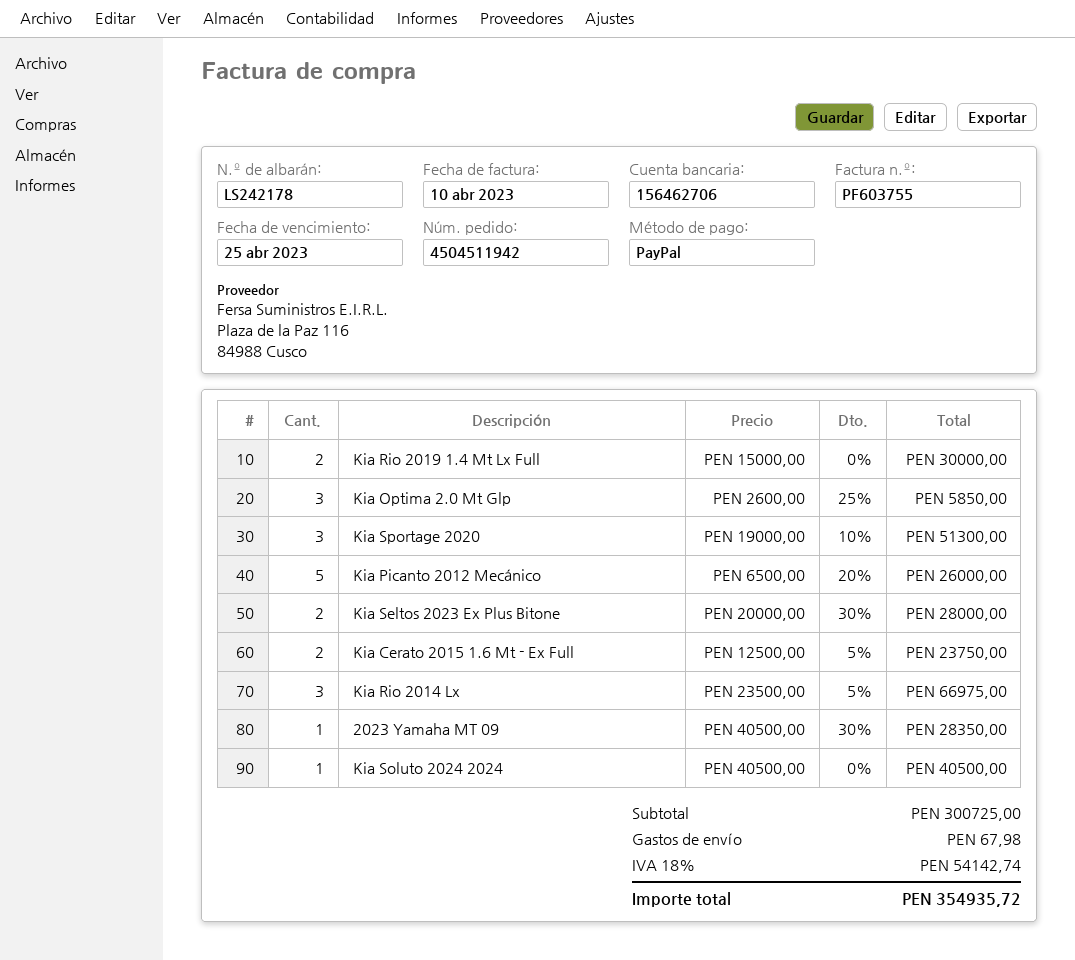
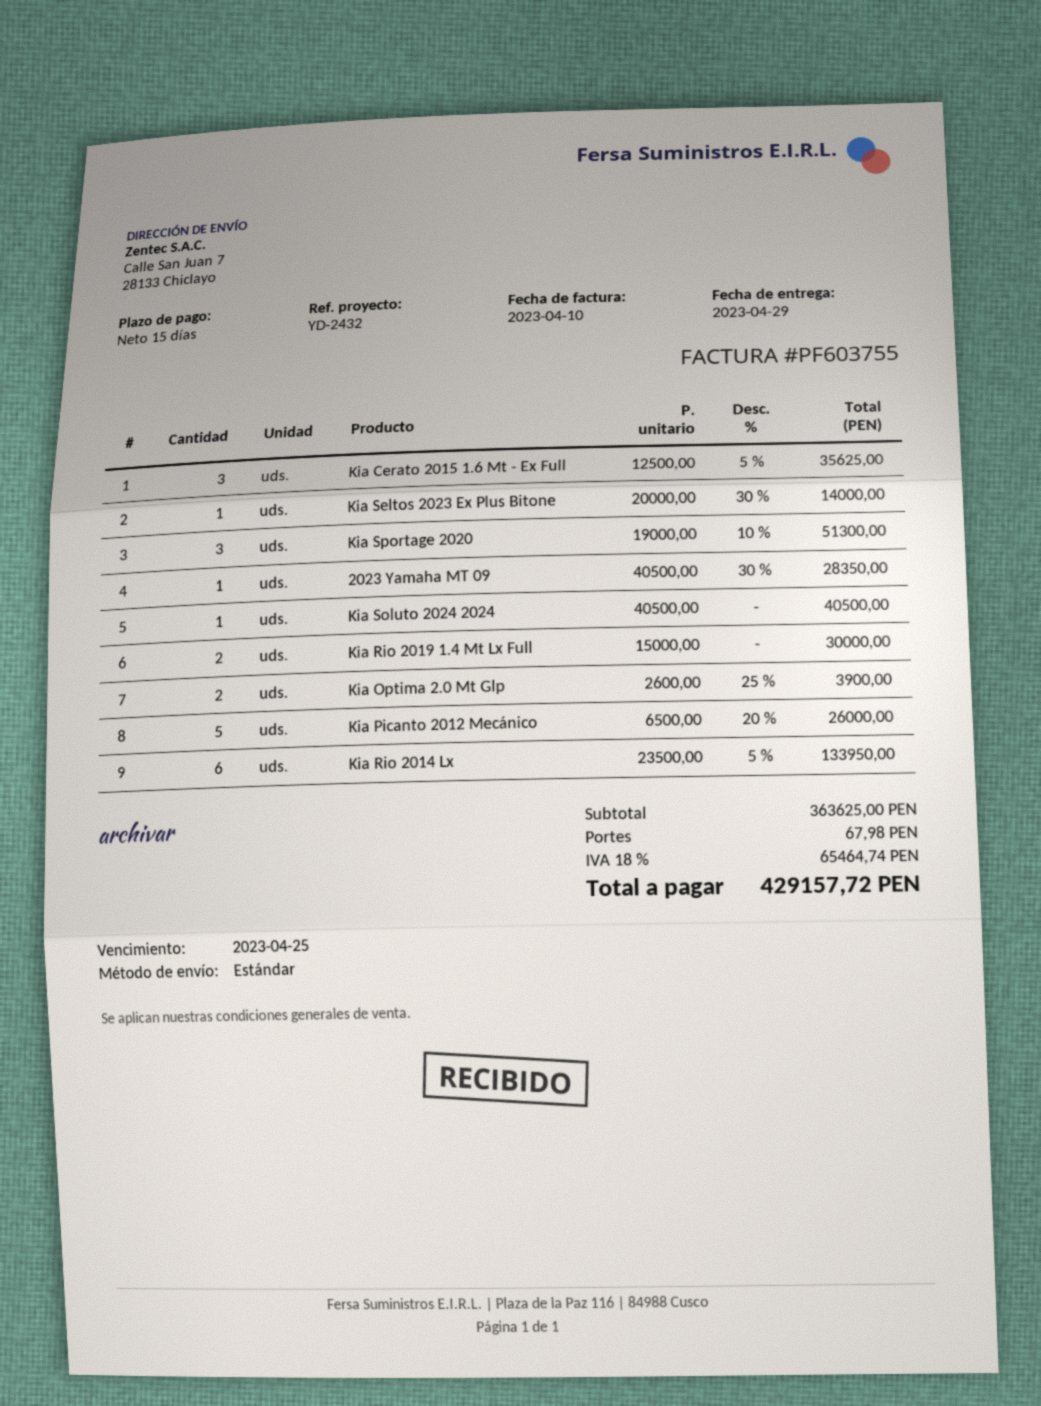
Kia Optima 2.0 Mt Glp: 3 x 2600.00 - 25% = 5850.00 -> 2 x 2600.00 - 25% = 3900.00
Kia Seltos 2023 Ex Plus Bitone: 2 x 20000.00 - 30% = 28000.00 -> 1 x 20000.00 - 30% = 14000.00
Kia Cerato 2015 1.6 Mt - Ex Full: 2 x 12500.00 - 5% = 23750.00 -> 3 x 12500.00 - 5% = 35625.00
Kia Rio 2014 Lx: 3 x 23500.00 - 5% = 66975.00 -> 6 x 23500.00 - 5% = 133950.00
subtotal: 300725.00 -> 363625.00
tax: 18% = 54142.74 -> 18% = 65464.74
total: 354935.72 -> 429157.72

